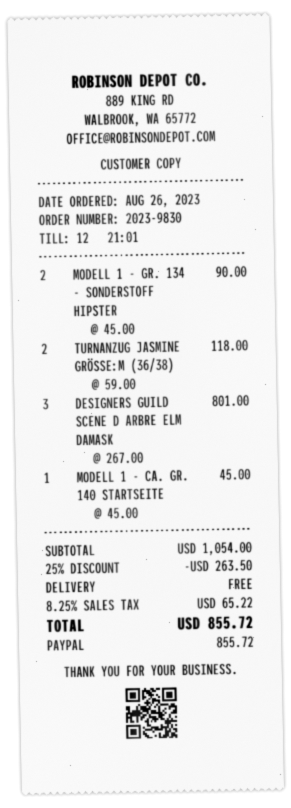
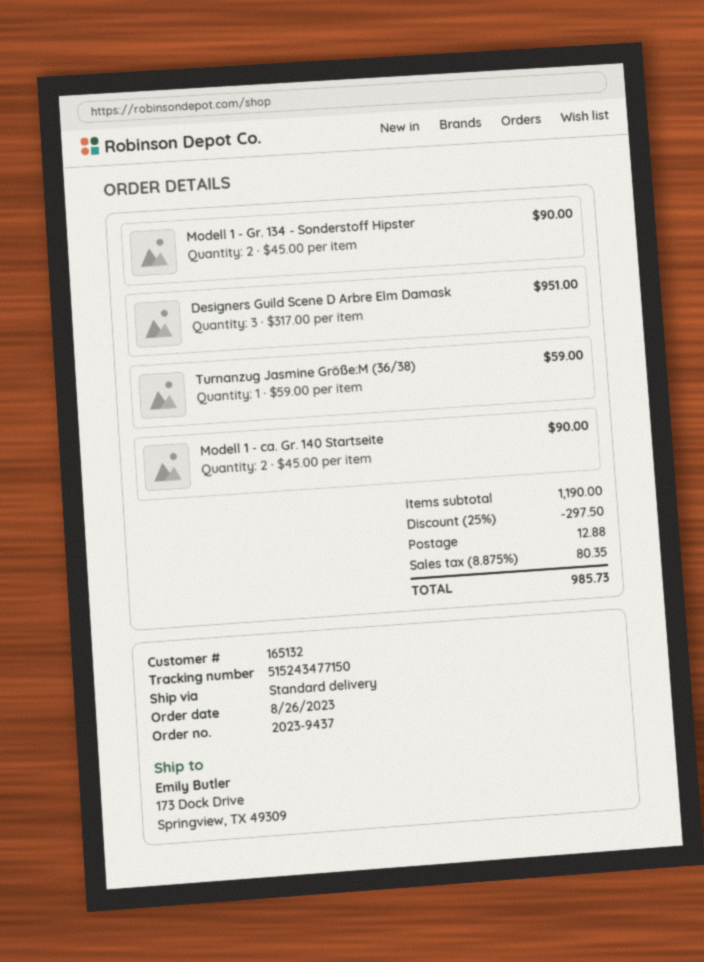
order number: 2023-9830 -> 2023-9437
TURNANZUG JASMINE GRÖSSE:M (36/38): 2 x 59.00 = 118.00 -> 1 x 59.00 = 59.00
DESIGNERS GUILD SCENE D ARBRE ELM DAMASK: 3 x 267.00 = 801.00 -> 3 x 317.00 = 951.00
MODELL 1 - CA. GR. 140 STARTSEITE: 1 x 45.00 = 45.00 -> 2 x 45.00 = 90.00
subtotal: 1054.00 -> 1190.00
discount: 25% = 263.50 -> 25% = 297.50
shipping: 0.00 -> 12.88
tax: 8.25% = 65.22 -> 8.875% = 80.35
total: 855.72 -> 985.73

